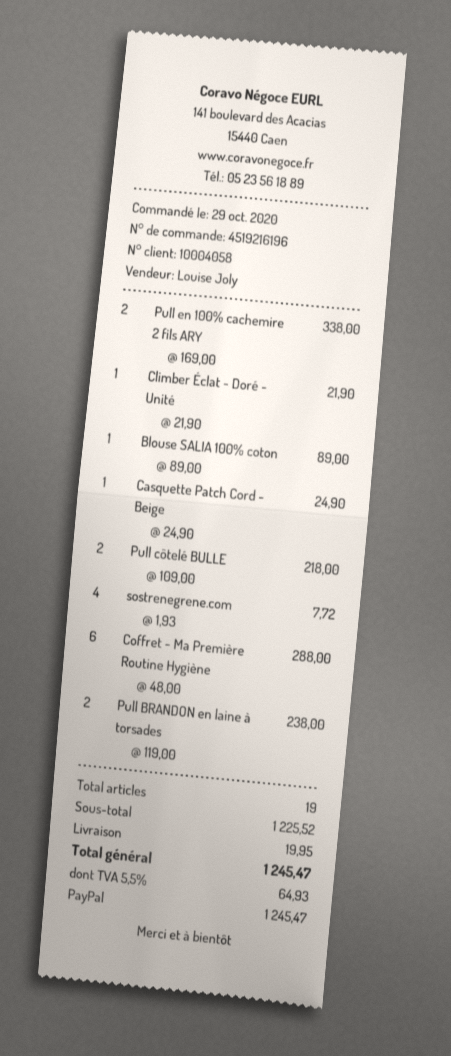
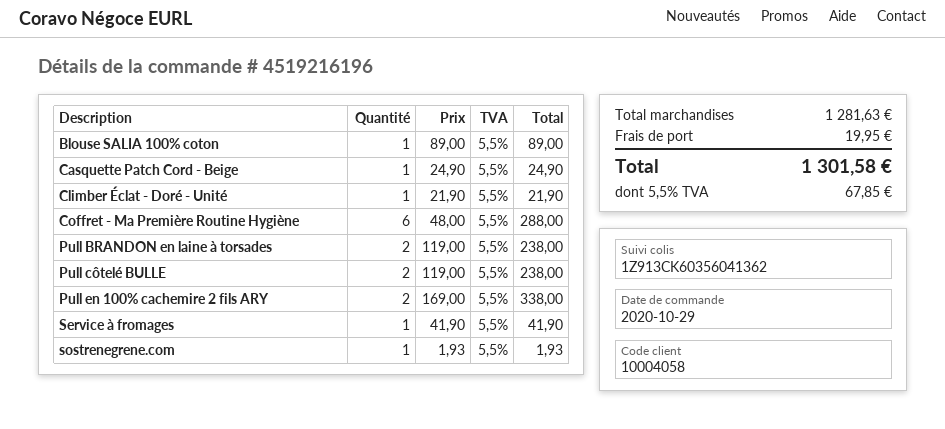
Pull côtelé BULLE: 2 x 109.00 = 218.00 -> 2 x 119.00 = 238.00
sostrenegrene.com: 4 x 1.93 = 7.72 -> 1 x 1.93 = 1.93
Service à fromages: none -> 1 x 41.90 = 41.90
subtotal: 1225.52 -> 1281.63
tax: 5.5% = 64.93 -> 5.5% = 67.85
total: 1245.47 -> 1301.58

